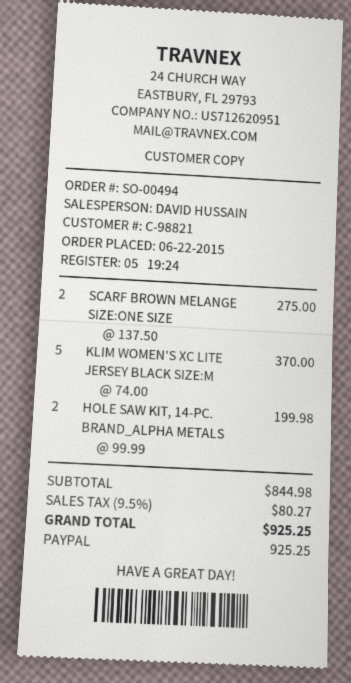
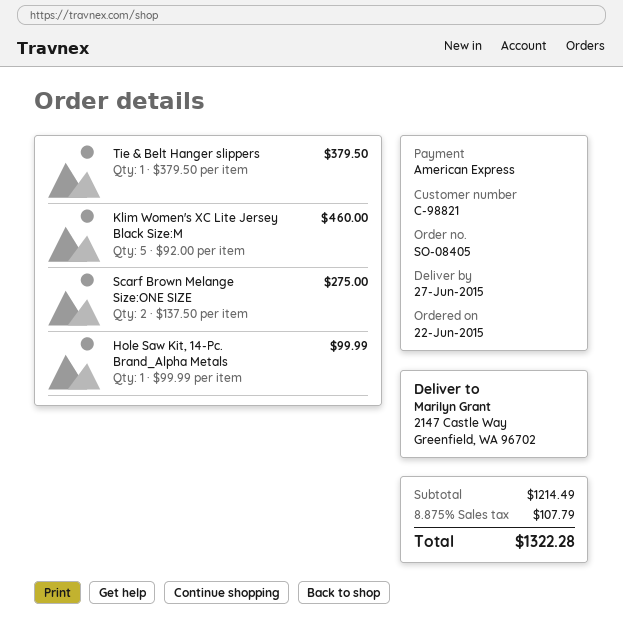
order number: SO-00494 -> SO-08405
payment method: PayPal -> American Express
KLIM WOMEN'S XC LITE JERSEY BLACK SIZE:M: 5 x 74.00 = 370.00 -> 5 x 92.00 = 460.00
HOLE SAW KIT, 14-PC. BRAND_ALPHA METALS: 2 x 99.99 = 199.98 -> 1 x 99.99 = 99.99
Tie & Belt Hanger slippers: none -> 1 x 379.50 = 379.50
subtotal: 844.98 -> 1214.49
tax: 9.5% = 80.27 -> 8.875% = 107.79
total: 925.25 -> 1322.28

